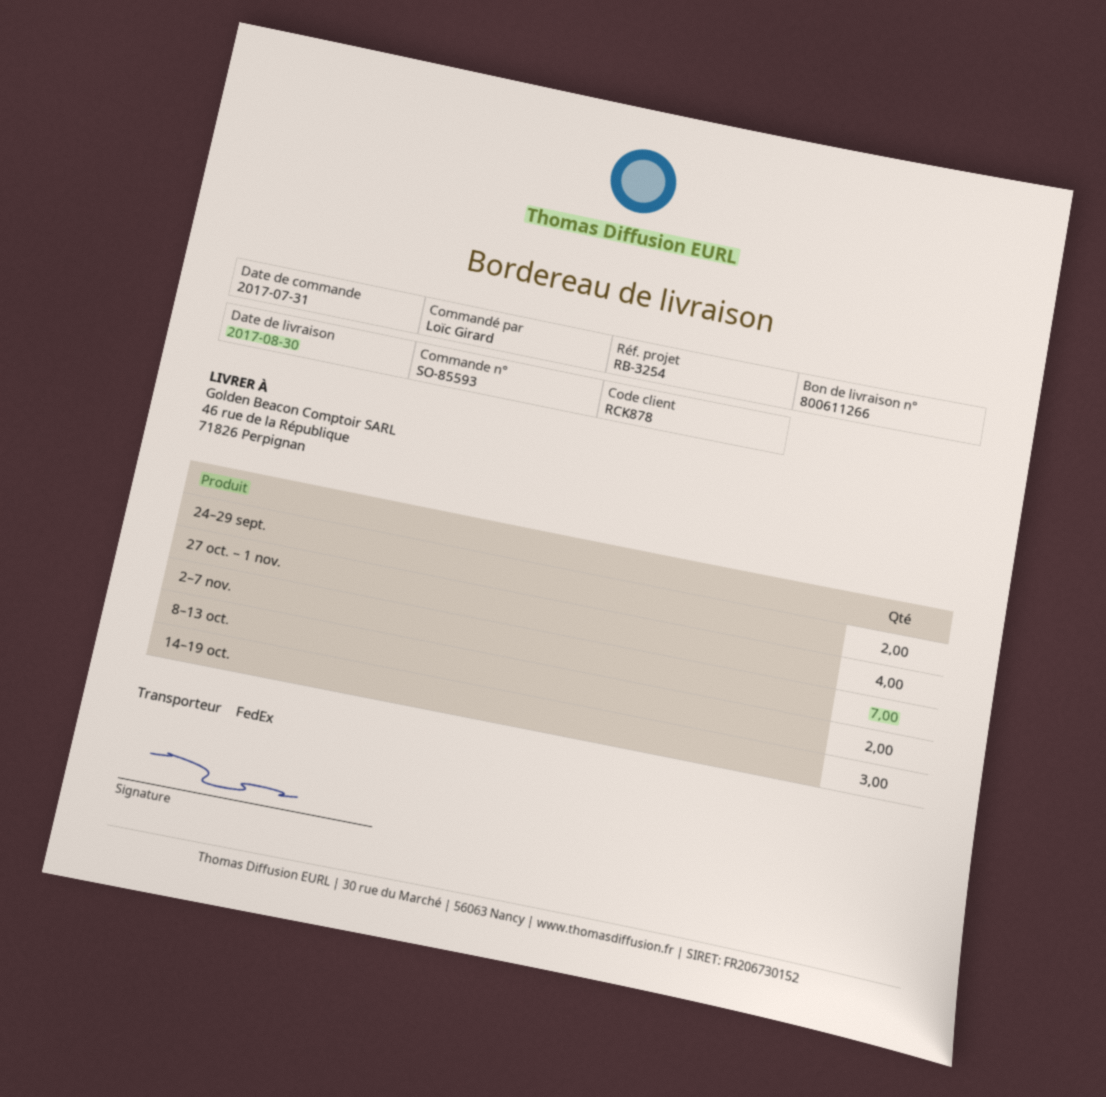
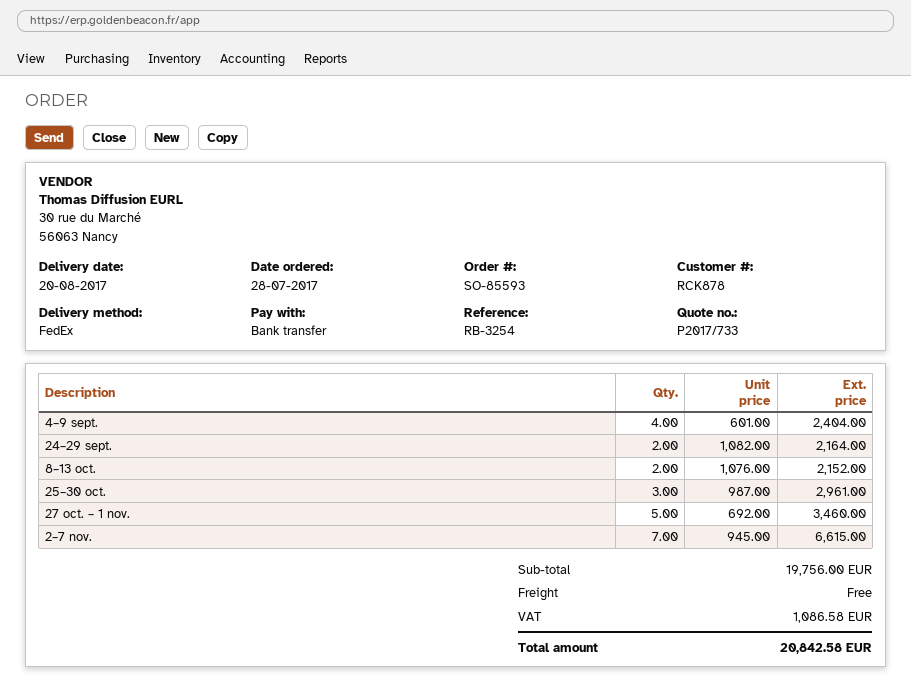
order date: 2017-07-31 -> 2017-07-28
delivery date: 2017-08-30 -> 2017-08-20
27 oct. – 1 nov.: 4 -> 5
14–19 oct.: 3 -> none
4–9 sept.: none -> 4
25–30 oct.: none -> 3

